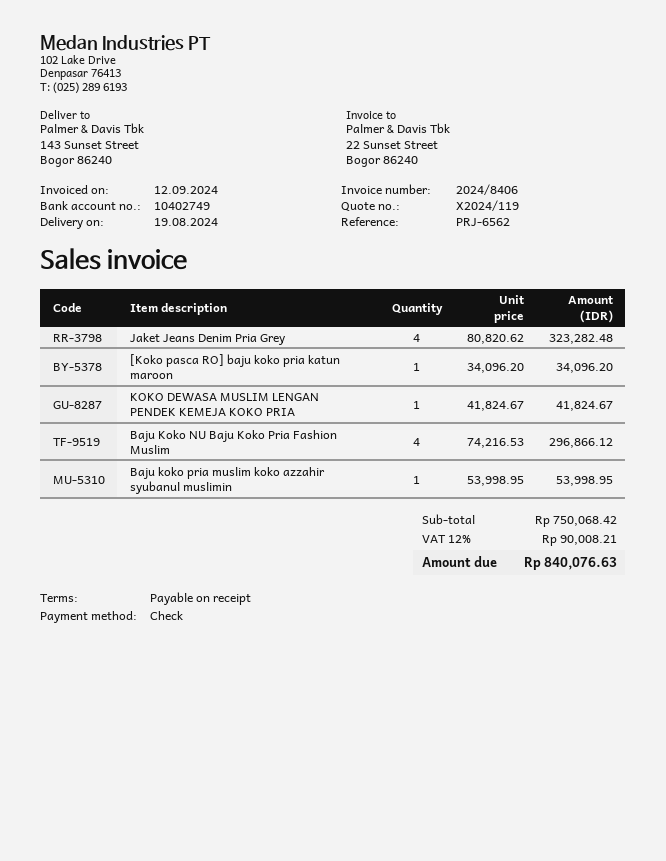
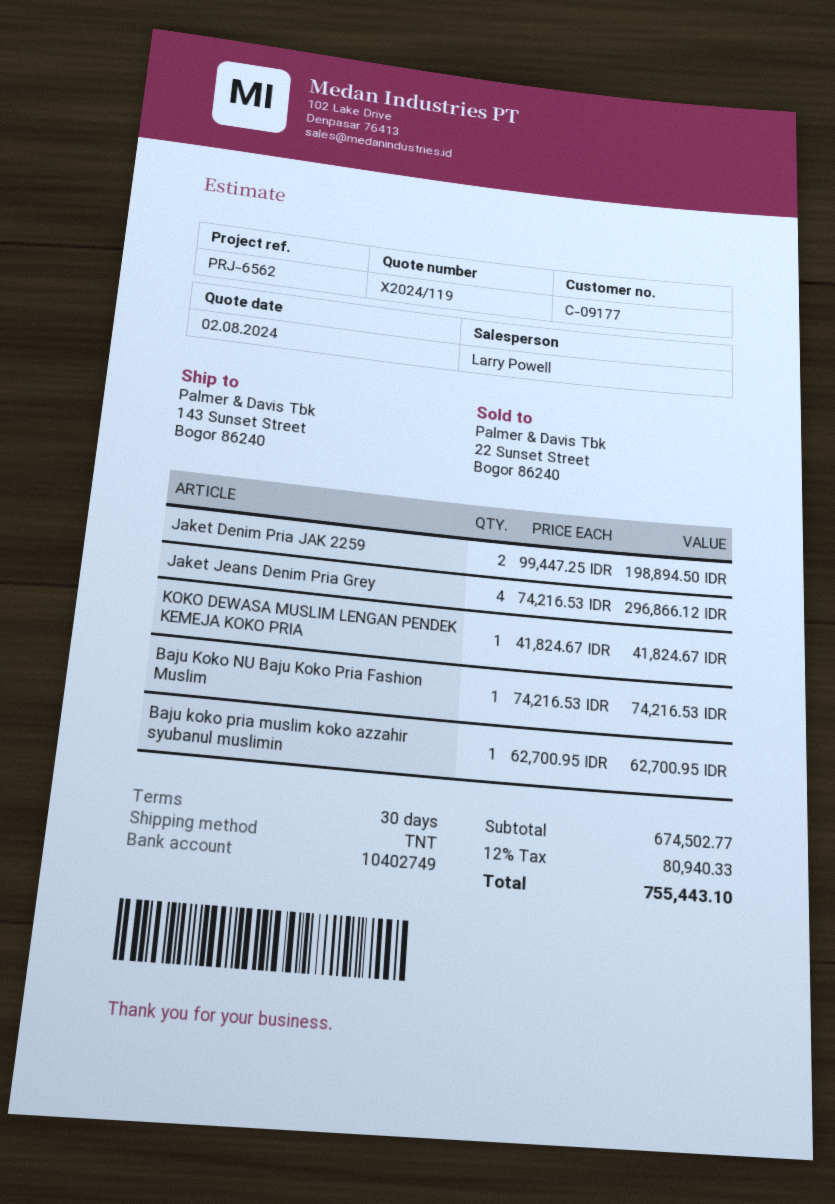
payment terms: on receipt -> 30 days
Jaket Jeans Denim Pria Grey: 4 x 80820.62 = 323282.48 -> 4 x 74216.53 = 296866.12
[Koko pasca RO] baju koko pria katun maroon: 1 x 34096.20 = 34096.20 -> none
Baju Koko NU Baju Koko Pria Fashion Muslim: 4 x 74216.53 = 296866.12 -> 1 x 74216.53 = 74216.53
Baju koko pria muslim koko azzahir syubanul muslimin: 1 x 53998.95 = 53998.95 -> 1 x 62700.95 = 62700.95
Jaket Denim Pria JAK 2259: none -> 2 x 99447.25 = 198894.50
subtotal: 750068.42 -> 674502.77
tax: 12% = 90008.21 -> 12% = 80940.33
total: 840076.63 -> 755443.10

